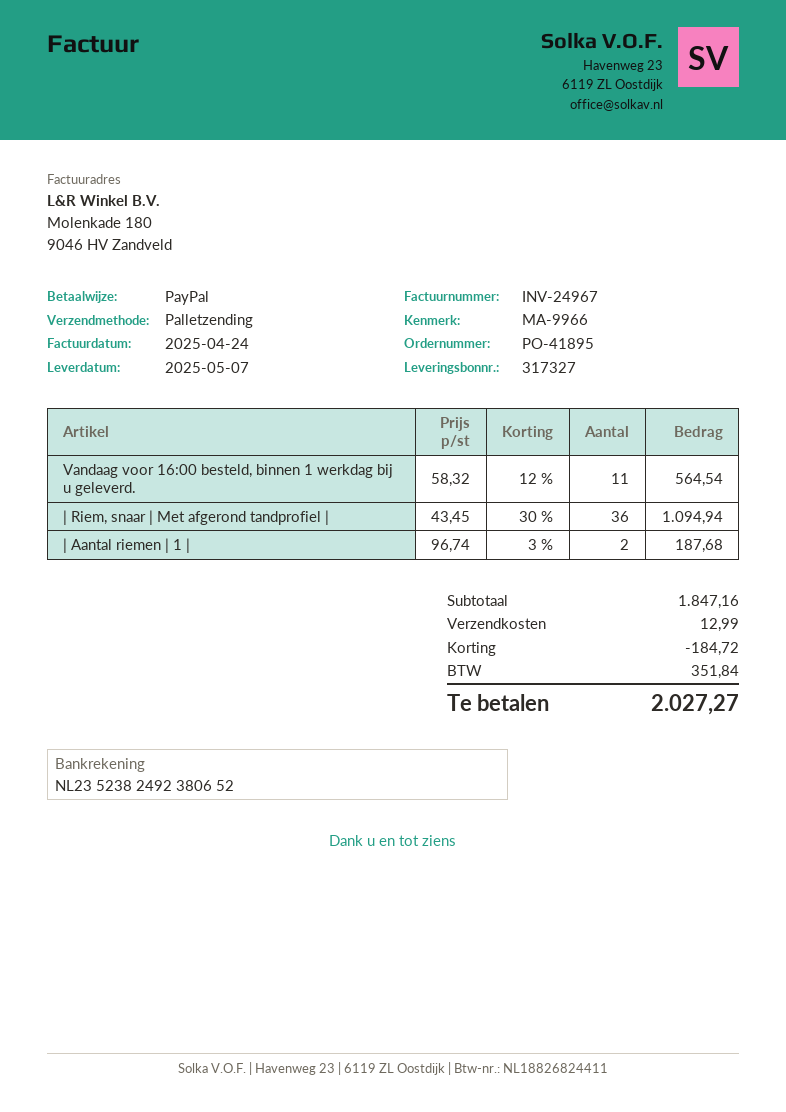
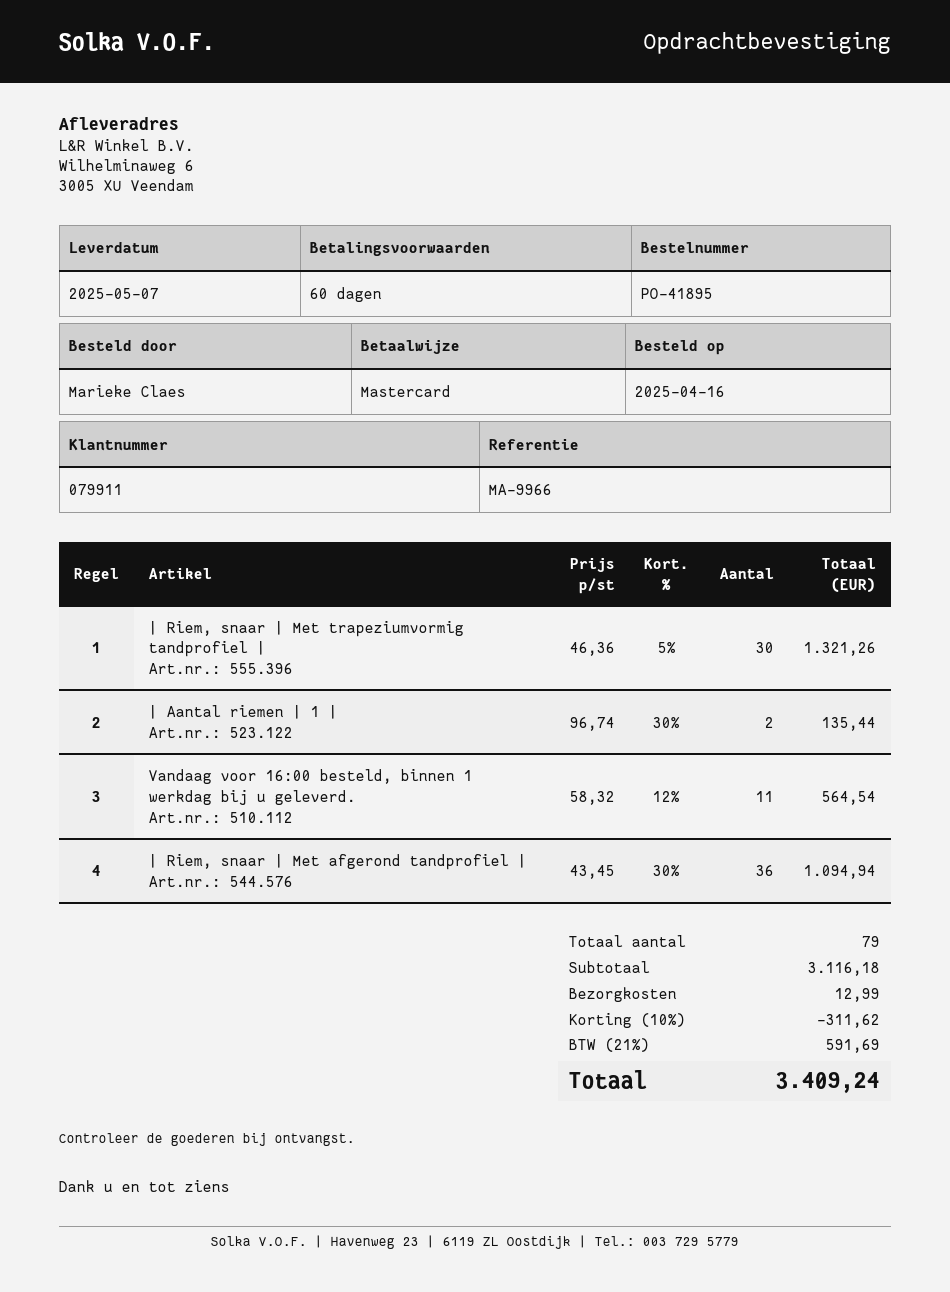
payment method: PayPal -> Mastercard
| Aantal riemen | 1 |: 2 x 96.74 - 3% = 187.68 -> 2 x 96.74 - 30% = 135.44
| Riem, snaar | Met trapeziumvormig tandprofiel |: none -> 30 x 46.36 - 5% = 1321.26
subtotal: 1847.16 -> 3116.18
discount: 184.72 -> 311.62
tax: 351.84 -> 591.69
total: 2027.27 -> 3409.24

